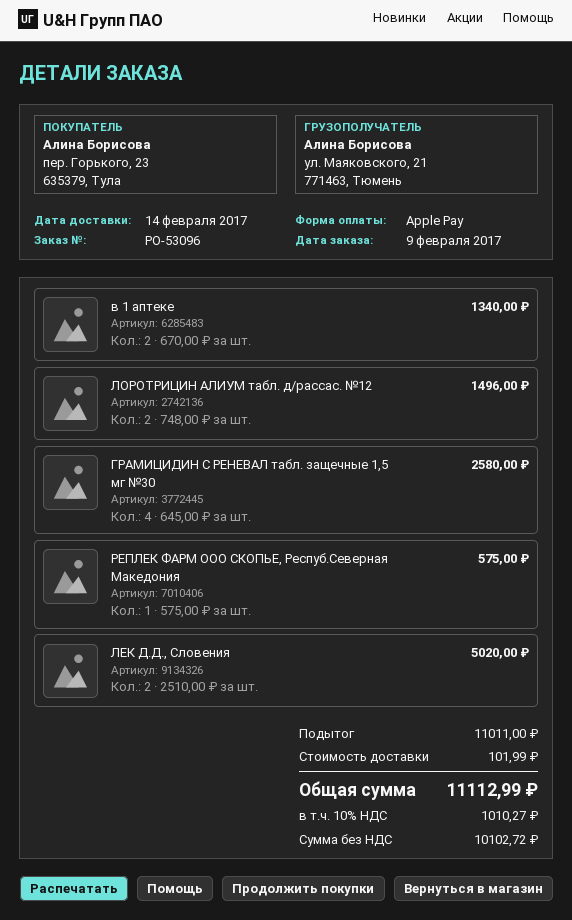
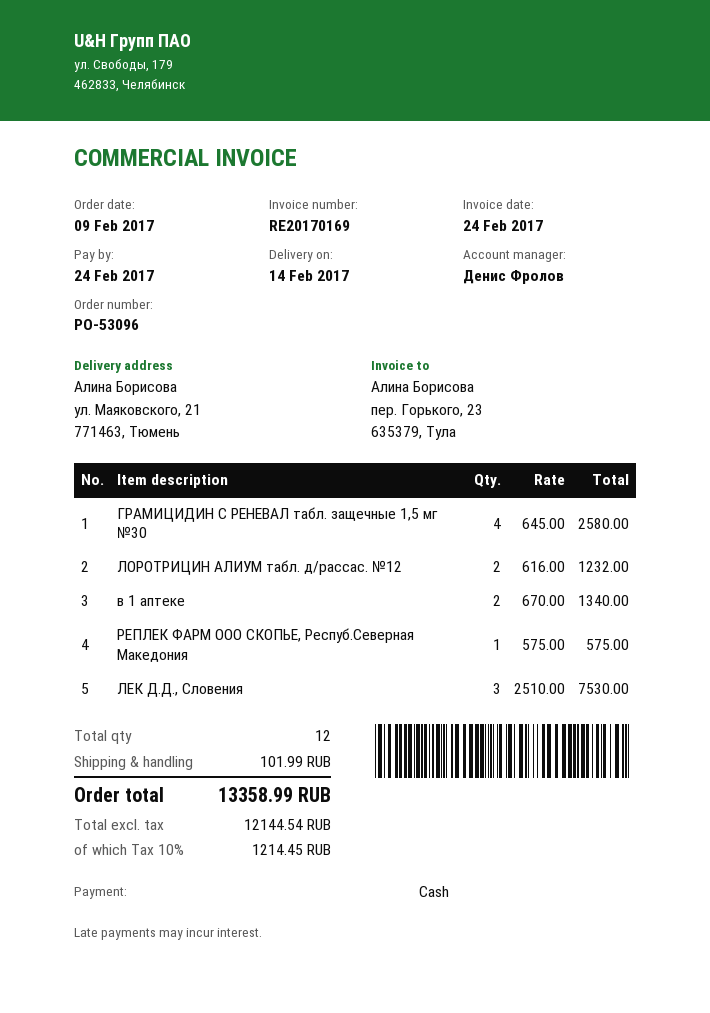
payment method: Apple Pay -> cash
ЛОРОТРИЦИН АЛИУМ табл. д/рассас. №12: 2 x 748.00 = 1496.00 -> 2 x 616.00 = 1232.00
ЛЕК Д.Д., Словения: 2 x 2510.00 = 5020.00 -> 3 x 2510.00 = 7530.00
net: 10102.72 -> 12144.54
tax: 10% = 1010.27 -> 10% = 1214.45
total: 11112.99 -> 13358.99

